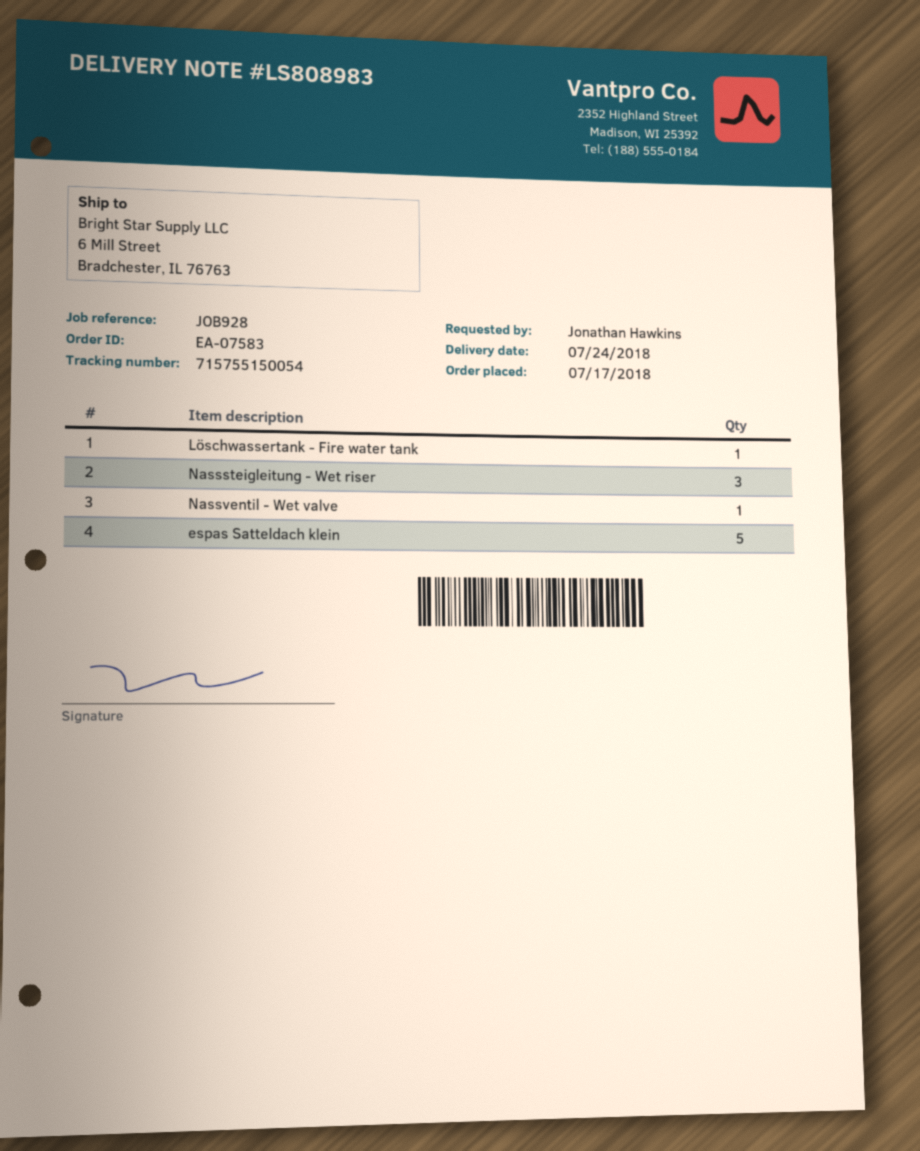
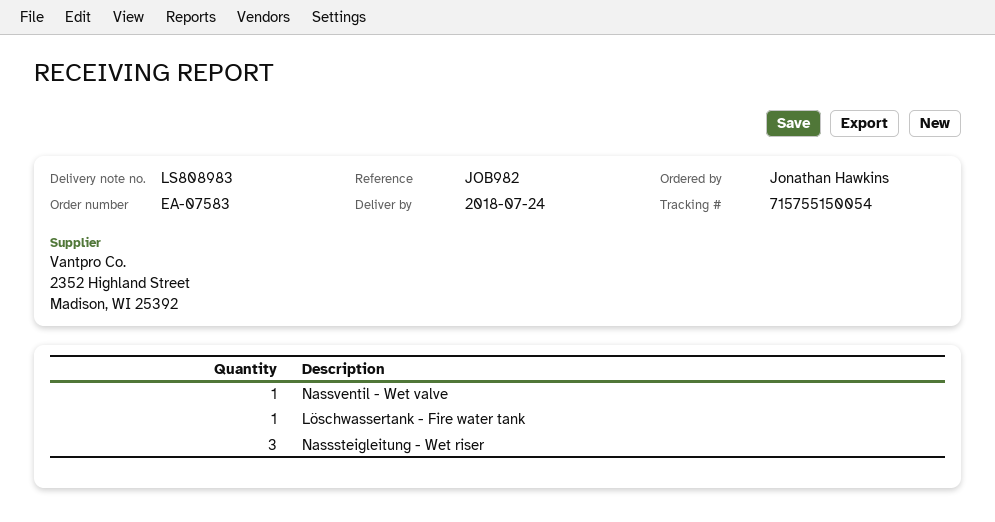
reference: JOB928 -> JOB982
espas Satteldach klein: 5 -> none

